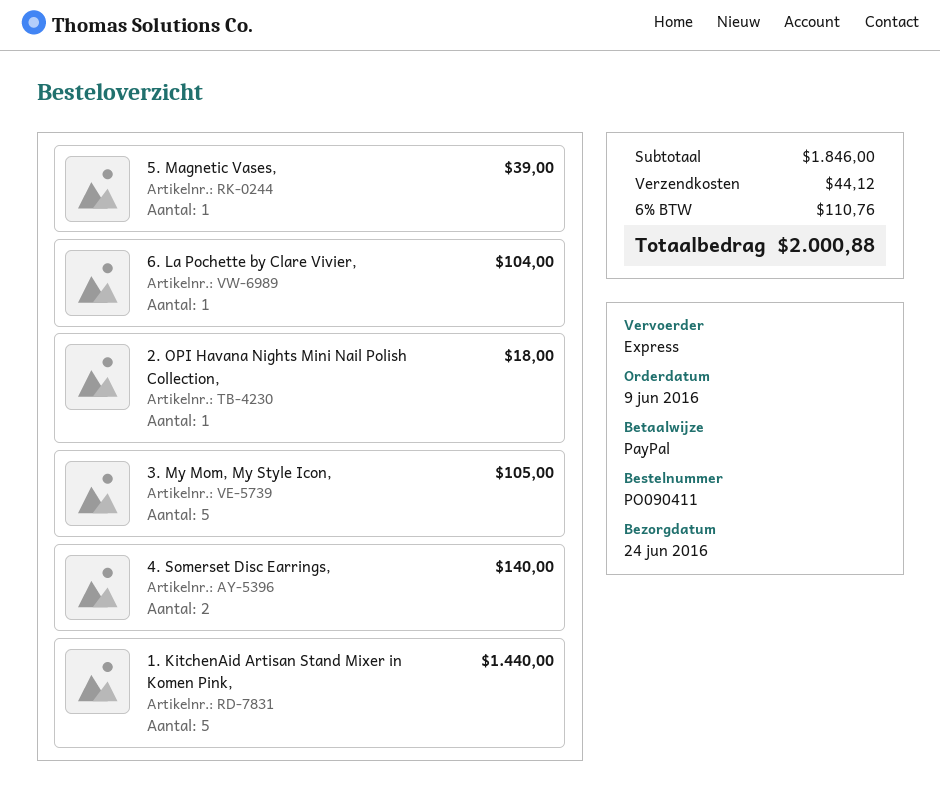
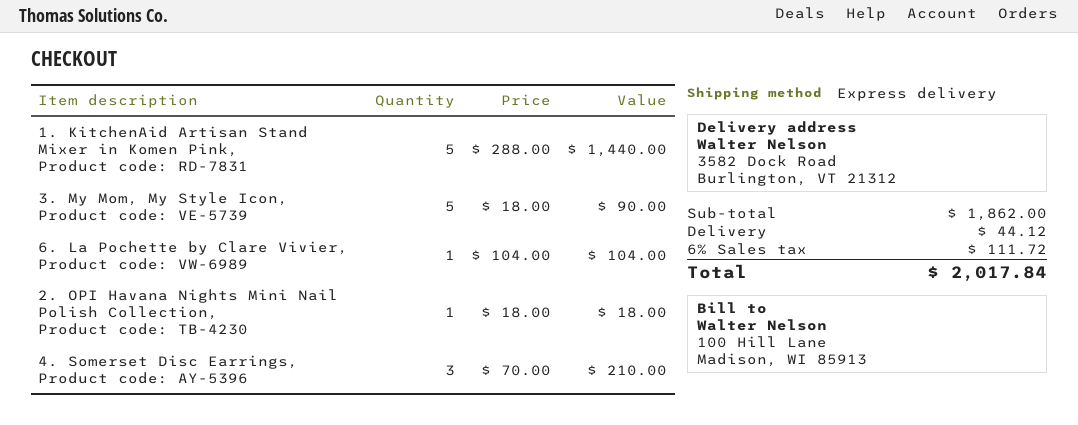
5. Magnetic Vases,: 1 for 39.00 -> none
3. My Mom, My Style Icon,: 5 for 105.00 -> 5 for 90.00
4. Somerset Disc Earrings,: 2 for 140.00 -> 3 for 210.00
subtotal: 1846.00 -> 1862.00
tax: 6% = 110.76 -> 6% = 111.72
total: 2000.88 -> 2017.84

